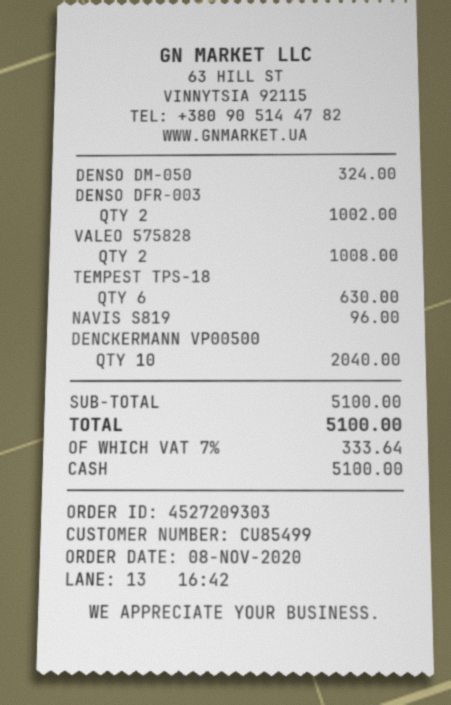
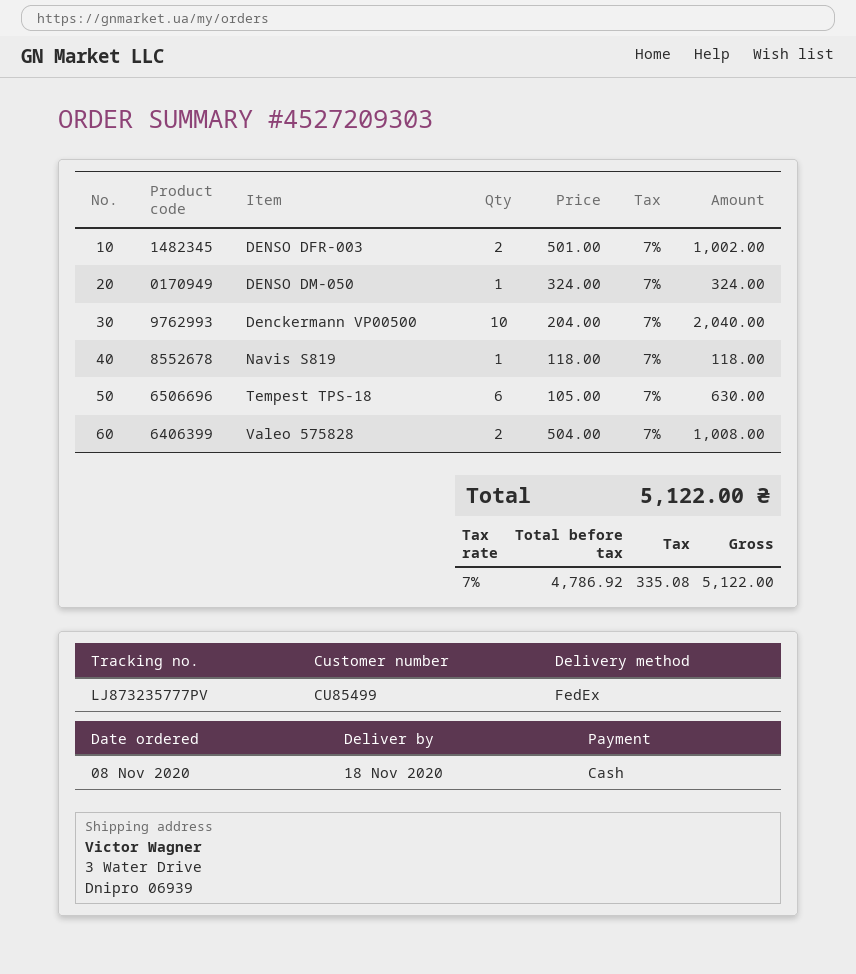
NAVIS S819: 1 for 96.00 -> 1 for 118.00
tax: 7% = 333.64 -> 7% = 335.08
total: 5100.00 -> 5122.00

